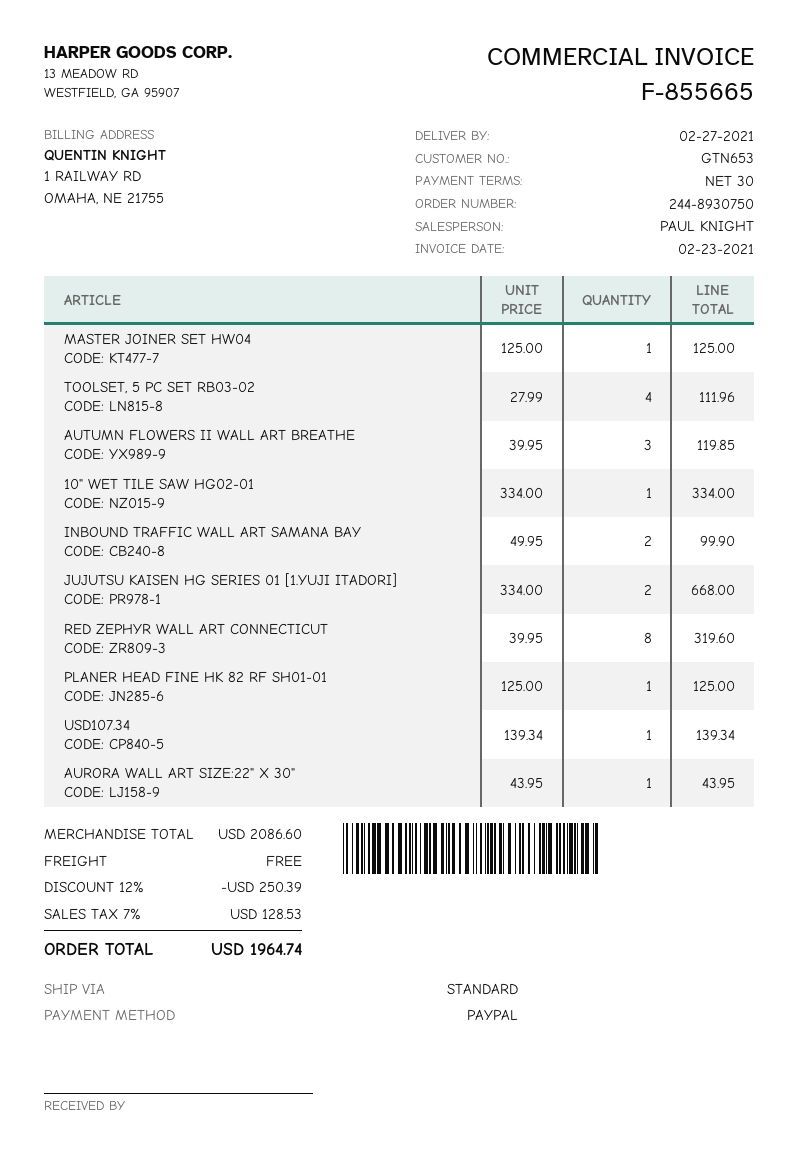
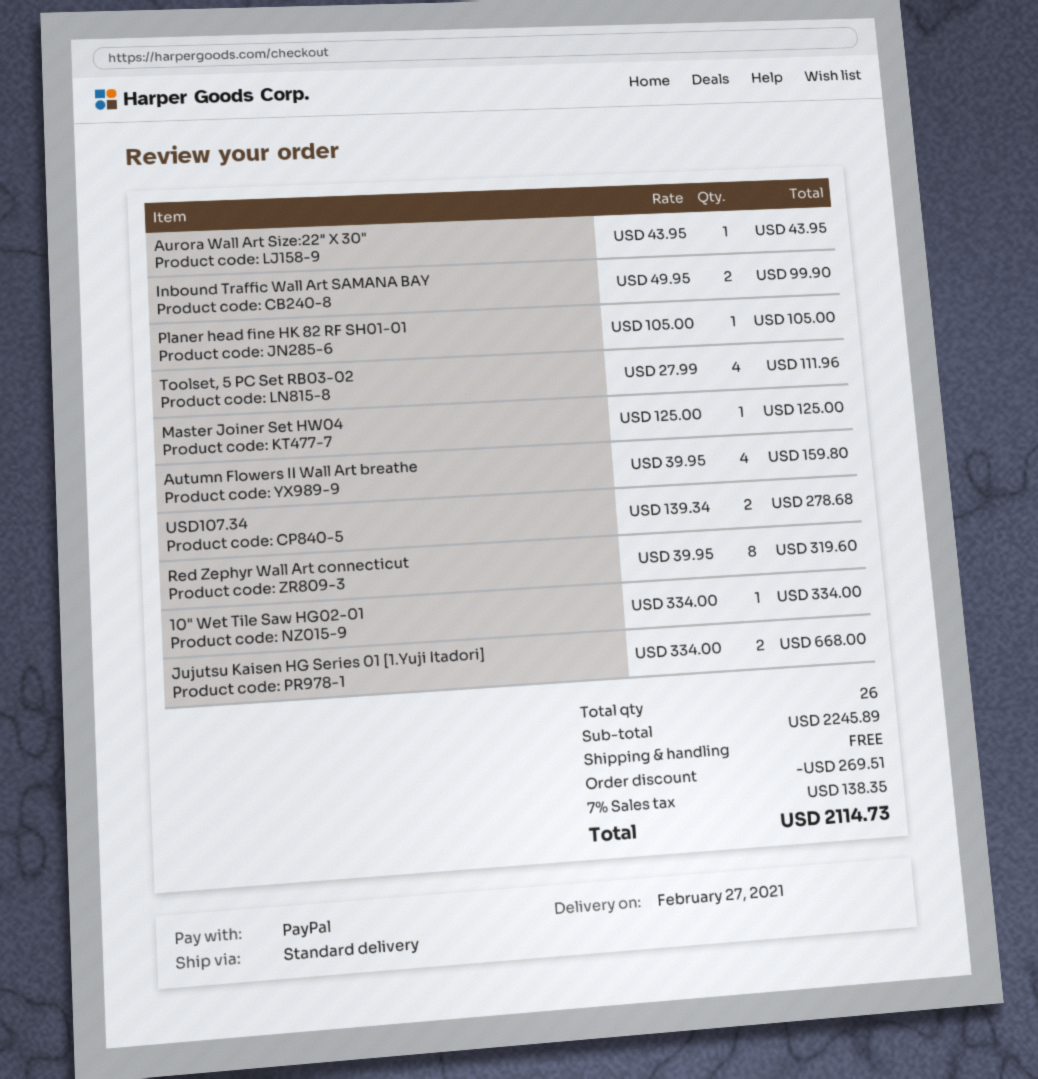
AUTUMN FLOWERS II WALL ART BREATHE: 3 x 39.95 = 119.85 -> 4 x 39.95 = 159.80
PLANER HEAD FINE HK 82 RF SH01-01: 1 x 125.00 = 125.00 -> 1 x 105.00 = 105.00
USD107.34: 1 x 139.34 = 139.34 -> 2 x 139.34 = 278.68
subtotal: 2086.60 -> 2245.89
discount: 250.39 -> 269.51
tax: 7% = 128.53 -> 7% = 138.35
total: 1964.74 -> 2114.73

